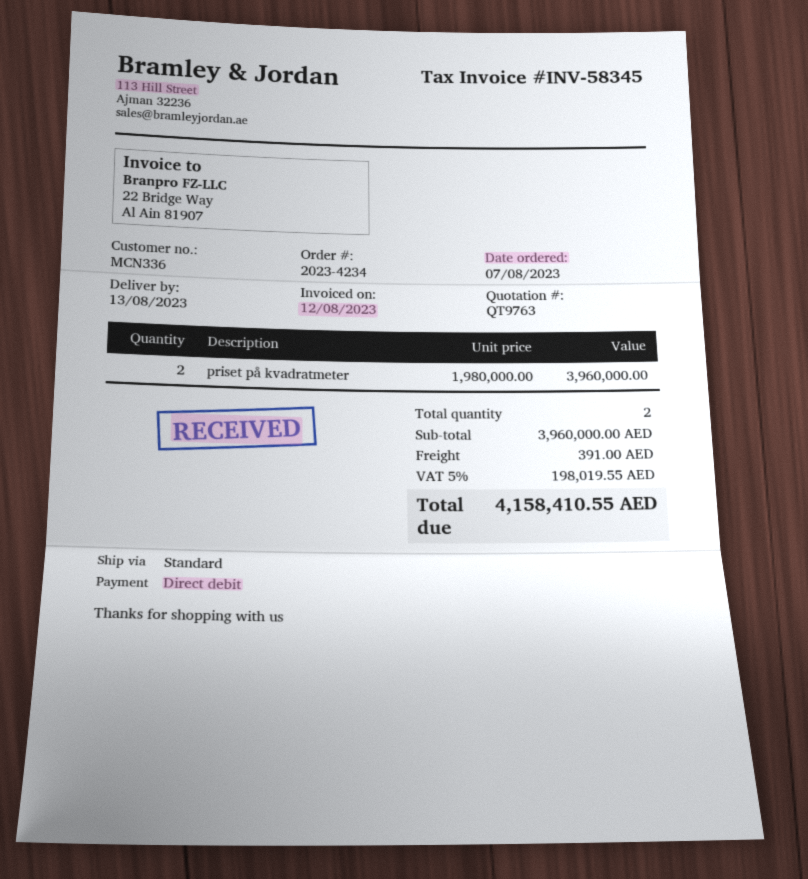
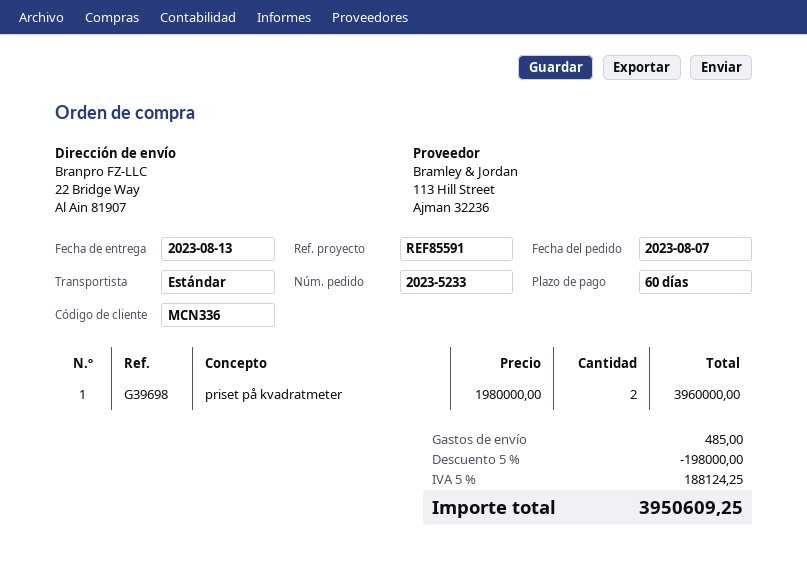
order number: 2023-4234 -> 2023-5233
discount: none -> 5% = 198000.00
shipping: 391.00 -> 485.00
tax: 5% = 198019.55 -> 5% = 188124.25
total: 4158410.55 -> 3950609.25

